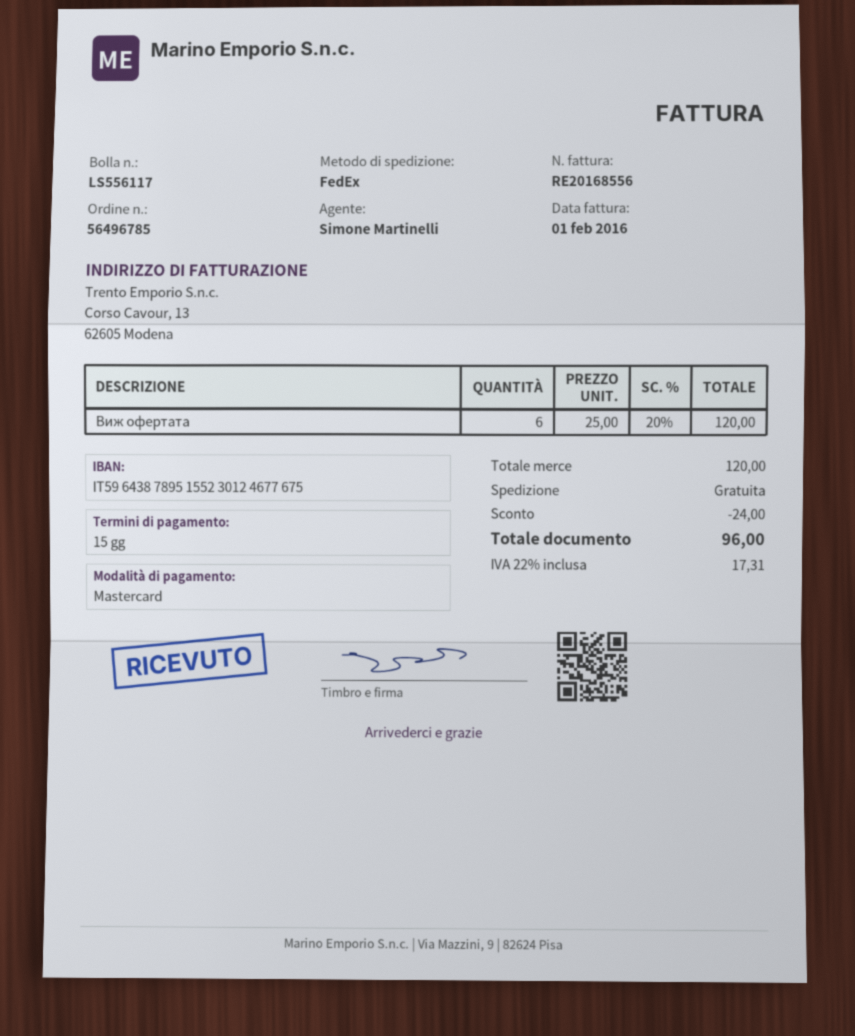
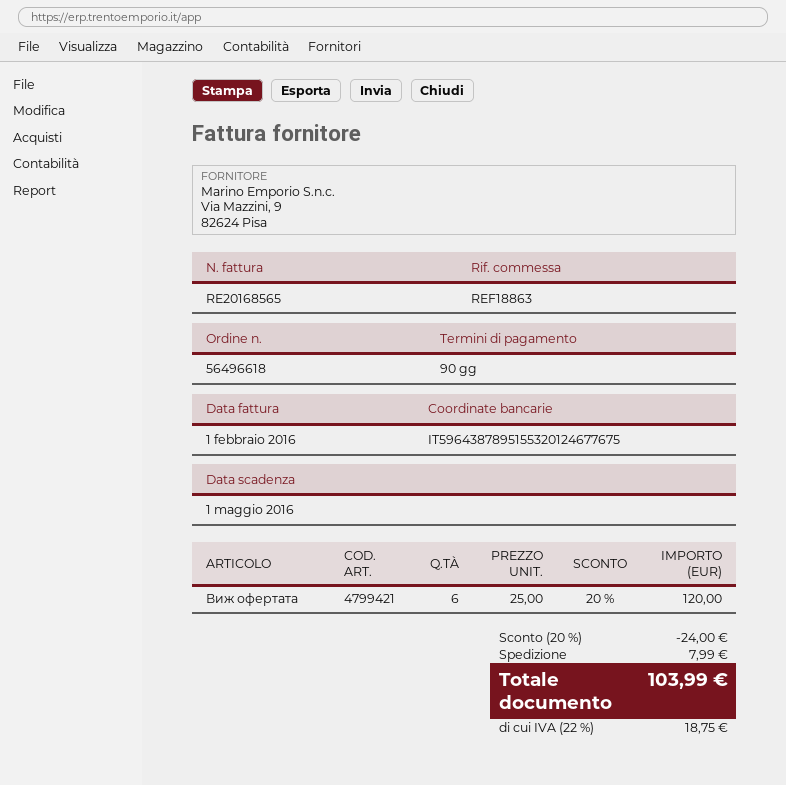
order number: 56496785 -> 56496618
invoice number: RE20168556 -> RE20168565
payment terms: 15 days -> 90 days
bank account: IT5964387895155230124677675 -> IT5964387895155320124677675
shipping: 0.00 -> 7.99
tax: 22% = 17.31 -> 22% = 18.75
total: 96.00 -> 103.99

